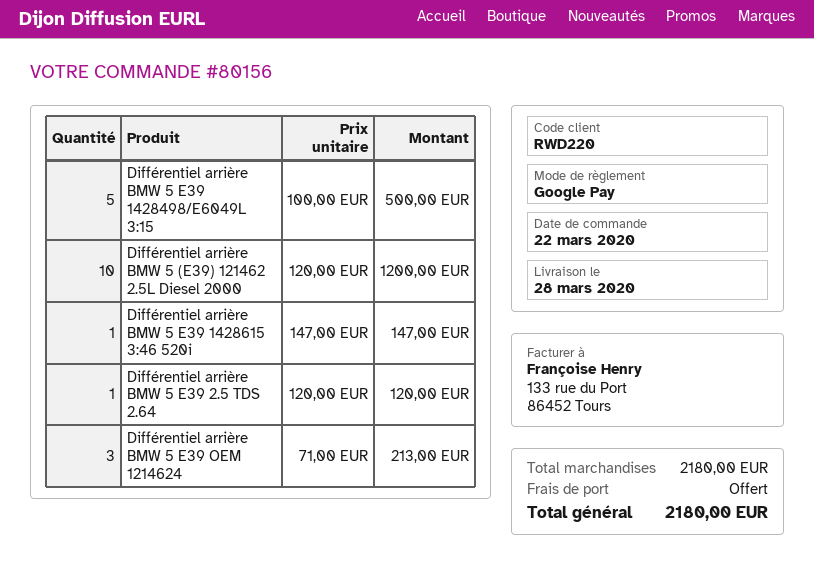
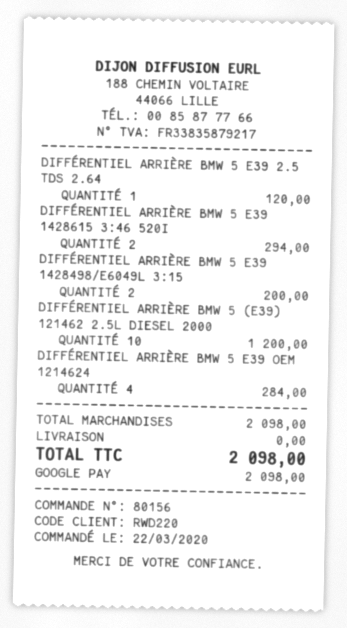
Différentiel arrière BMW 5 E39 1428498/E6049L 3:15: 5 for 500.00 -> 2 for 200.00
Différentiel arrière BMW 5 E39 1428615 3:46 520i: 1 for 147.00 -> 2 for 294.00
Différentiel arrière BMW 5 E39 OEM 1214624: 3 for 213.00 -> 4 for 284.00
subtotal: 2180.00 -> 2098.00
total: 2180.00 -> 2098.00

